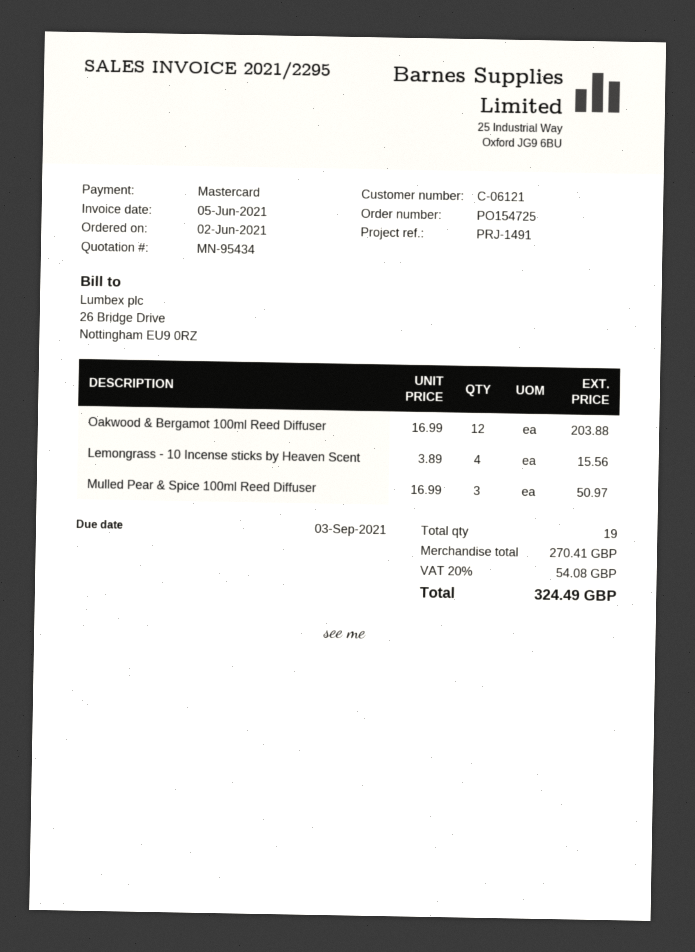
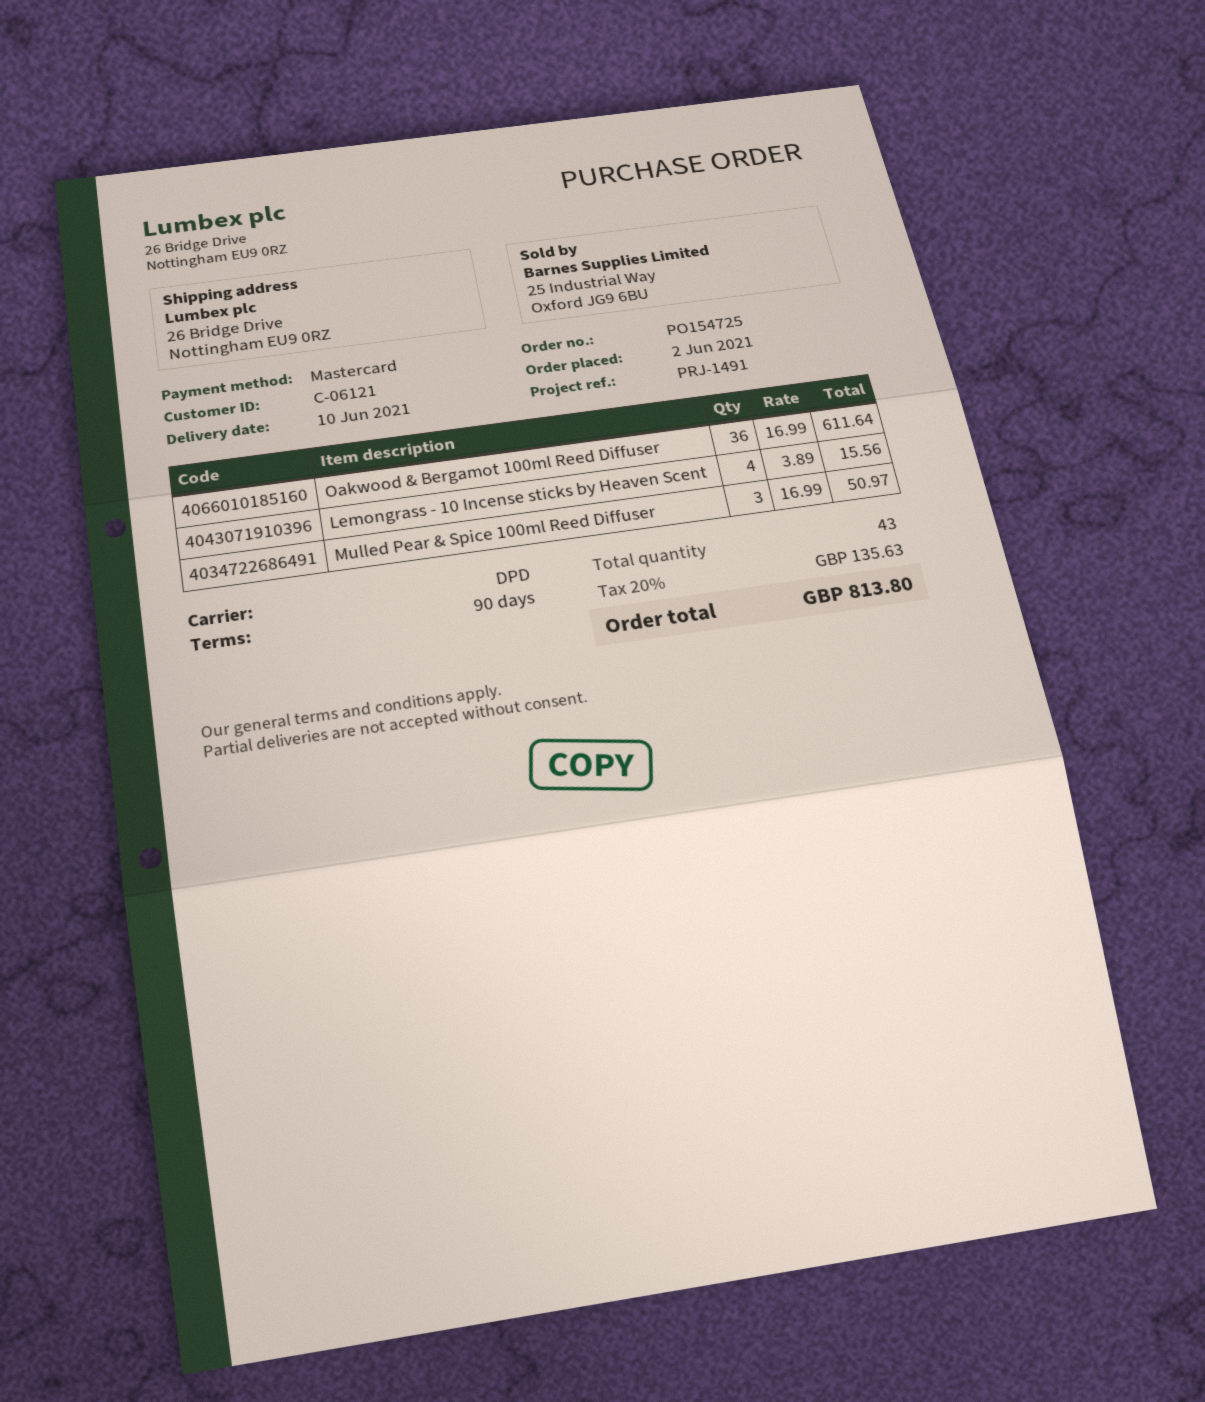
Oakwood & Bergamot 100ml Reed Diffuser: 12 x 16.99 = 203.88 -> 36 x 16.99 = 611.64
total quantity: 19 -> 43
tax: 20% = 54.08 -> 20% = 135.63
total: 324.49 -> 813.80

